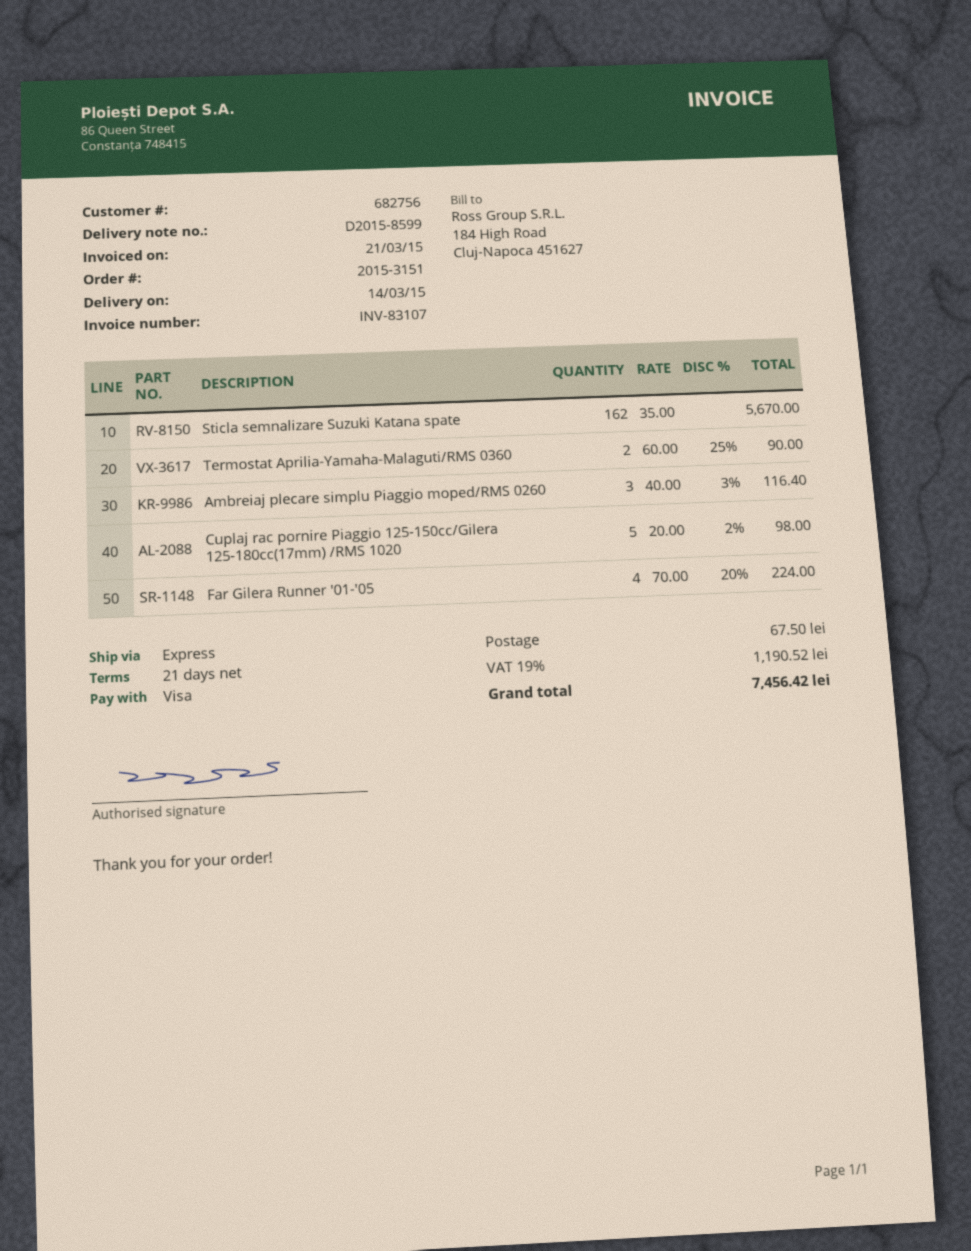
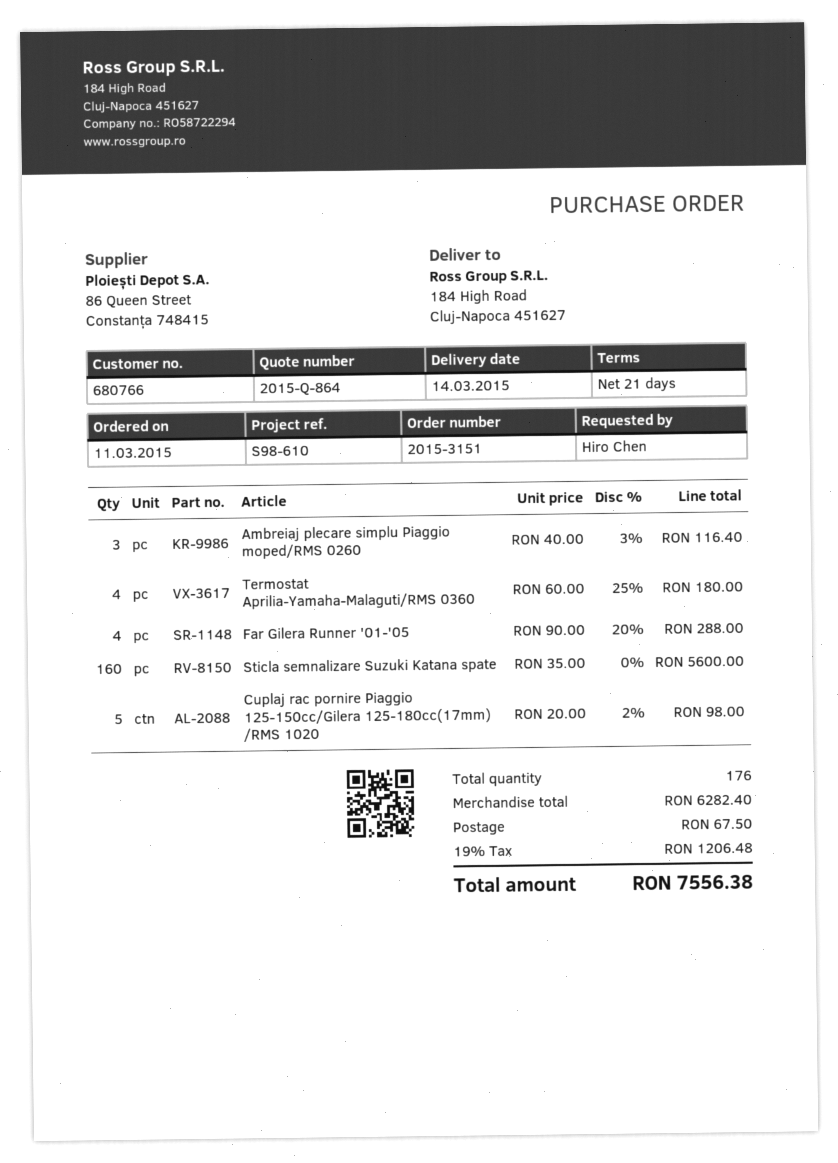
customer number: 682756 -> 680766
Sticla semnalizare Suzuki Katana spate: 162 x 35.00 = 5670.00 -> 160 x 35.00 = 5600.00
Termostat Aprilia-Yamaha-Malaguti/RMS 0360: 2 x 60.00 - 25% = 90.00 -> 4 x 60.00 - 25% = 180.00
Far Gilera Runner '01-'05: 4 x 70.00 - 20% = 224.00 -> 4 x 90.00 - 20% = 288.00
tax: 19% = 1190.52 -> 19% = 1206.48
total: 7456.42 -> 7556.38

